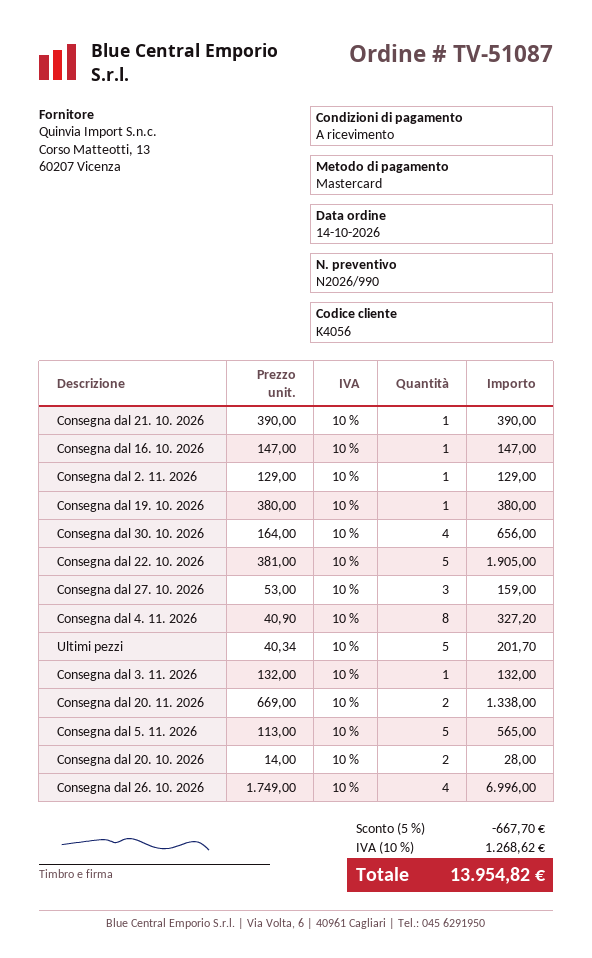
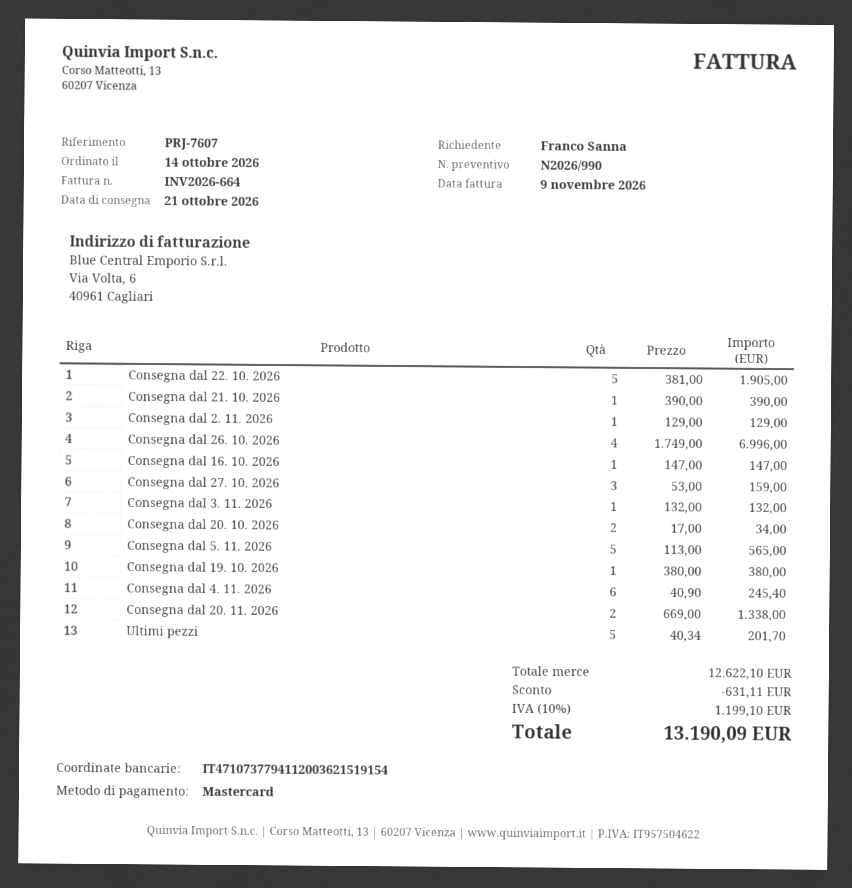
Consegna dal 30. 10. 2026: 4 x 164.00 = 656.00 -> none
Consegna dal 4. 11. 2026: 8 x 40.90 = 327.20 -> 6 x 40.90 = 245.40
Consegna dal 20. 10. 2026: 2 x 14.00 = 28.00 -> 2 x 17.00 = 34.00
discount: 667.70 -> 631.11
tax: 10% = 1268.62 -> 10% = 1199.10
total: 13954.82 -> 13190.09

